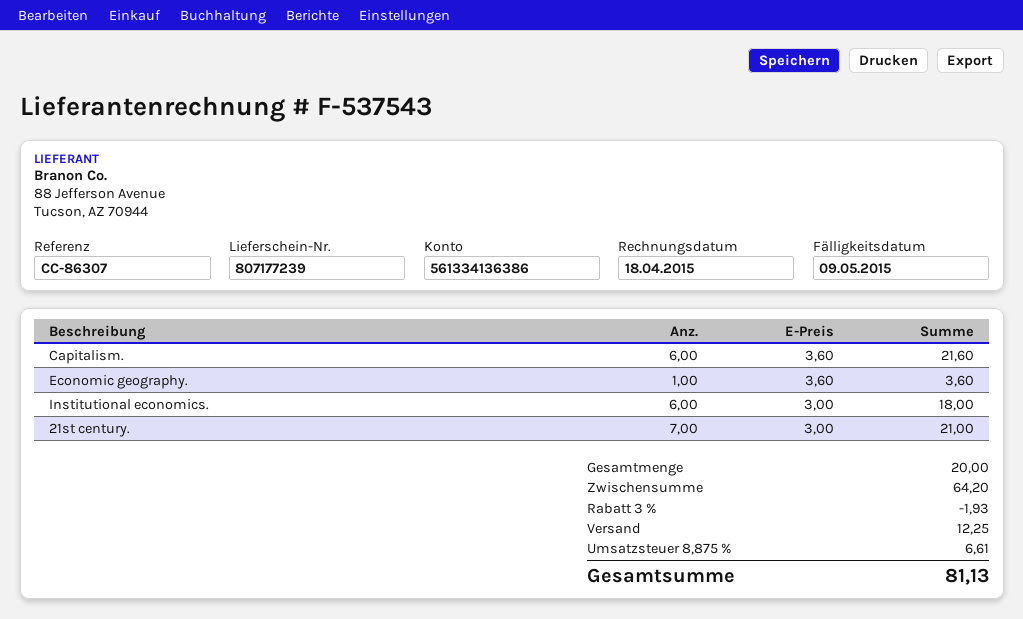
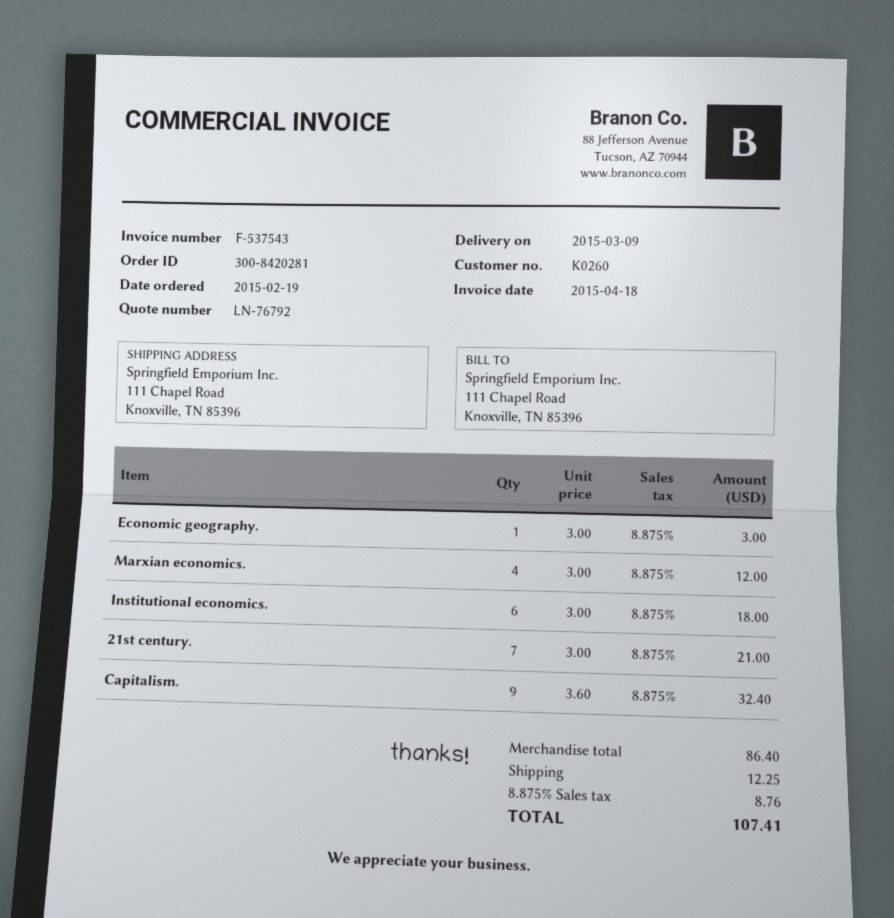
Capitalism.: 6 x 3.60 = 21.60 -> 9 x 3.60 = 32.40
Economic geography.: 1 x 3.60 = 3.60 -> 1 x 3.00 = 3.00
Marxian economics.: none -> 4 x 3.00 = 12.00
subtotal: 64.20 -> 86.40
discount: 3% = 1.93 -> none
tax: 8.875% = 6.61 -> 8.875% = 8.76
total: 81.13 -> 107.41

